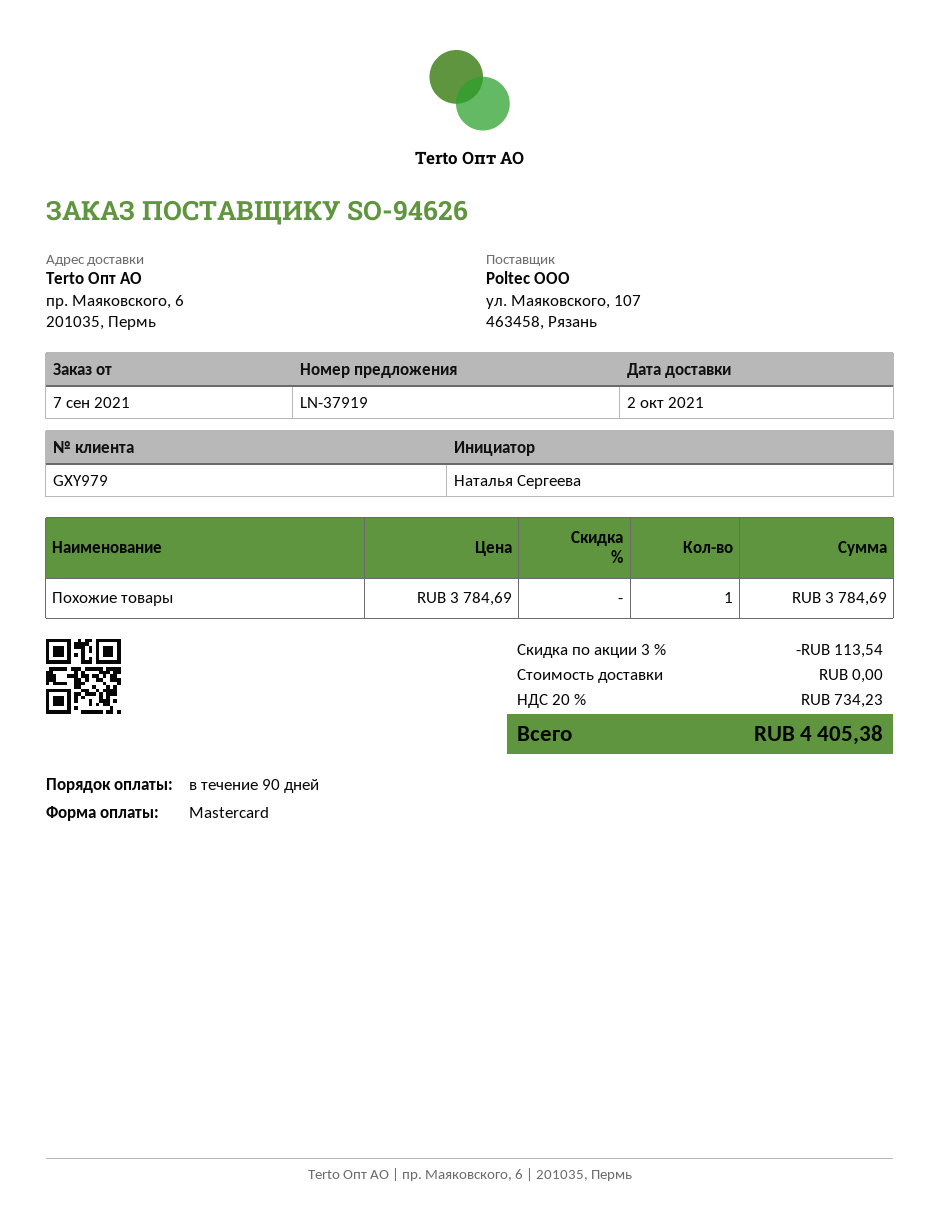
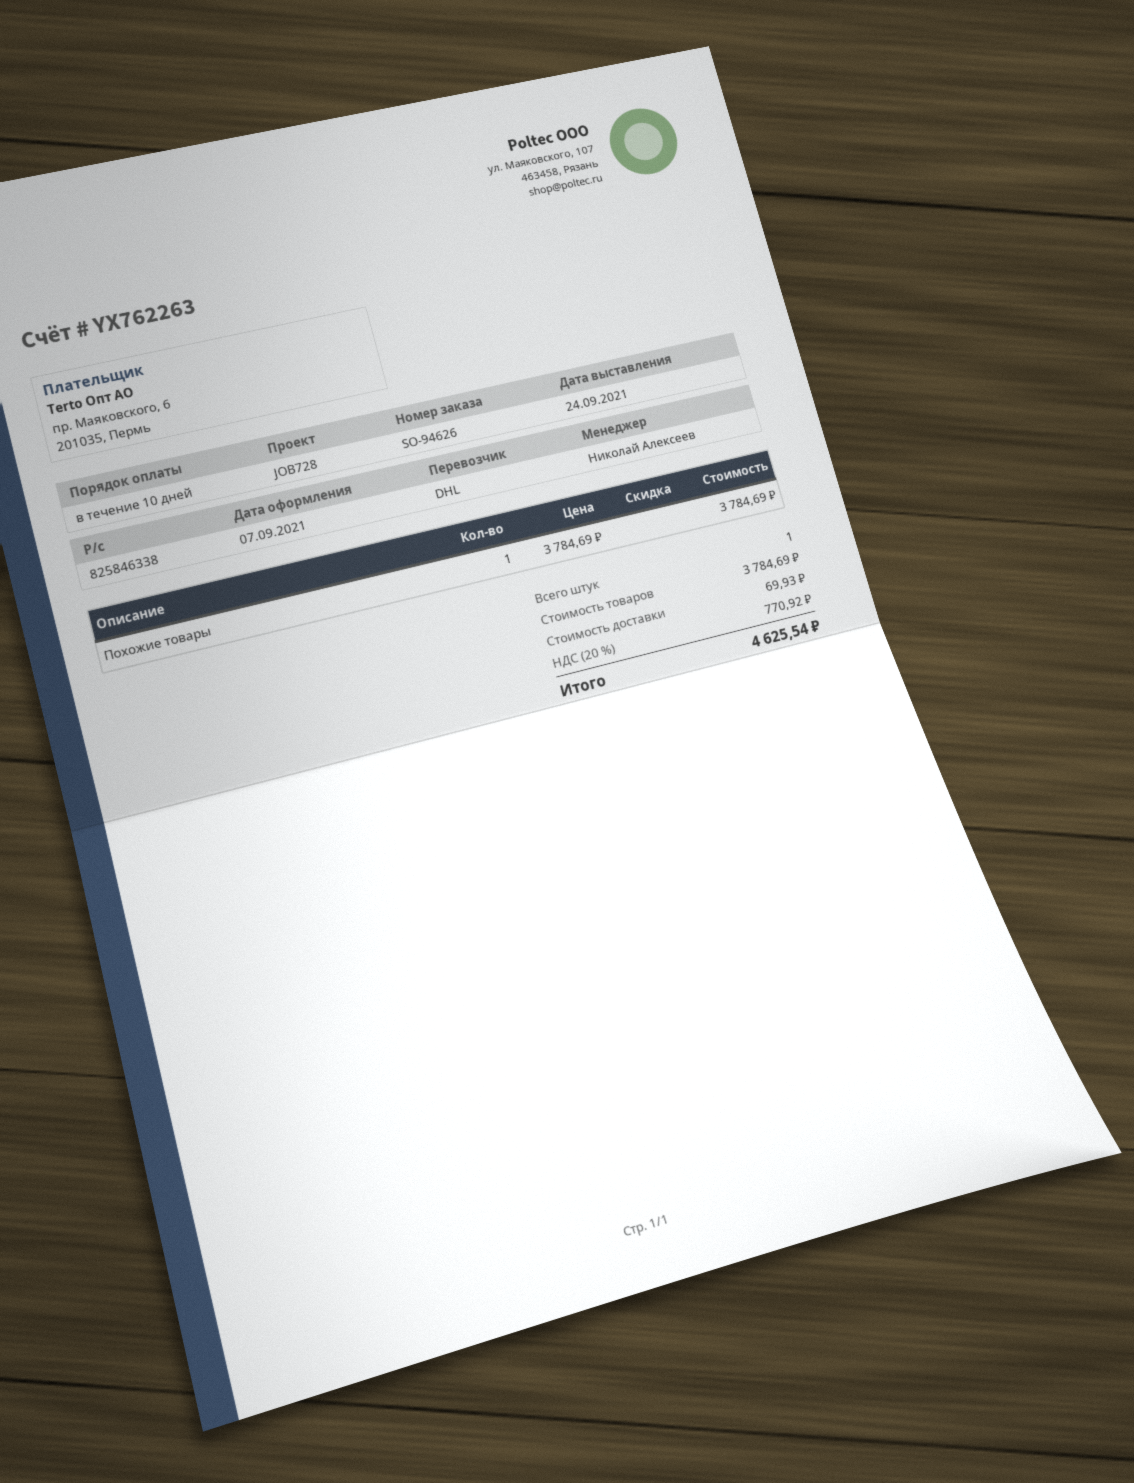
payment terms: 90 days -> 10 days
discount: 3% = 113.54 -> none
shipping: 0.00 -> 69.93
tax: 20% = 734.23 -> 20% = 770.92
total: 4405.38 -> 4625.54

